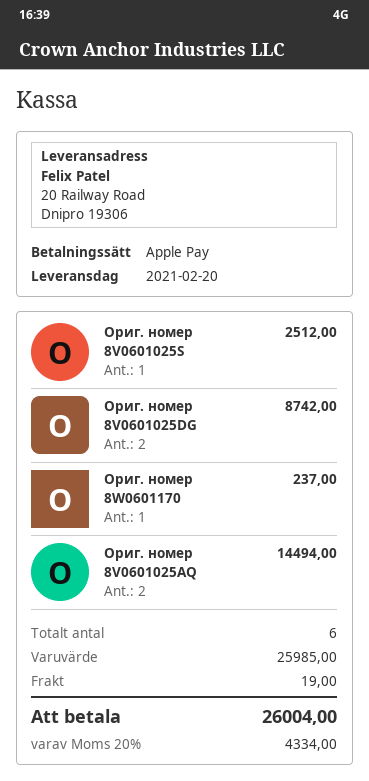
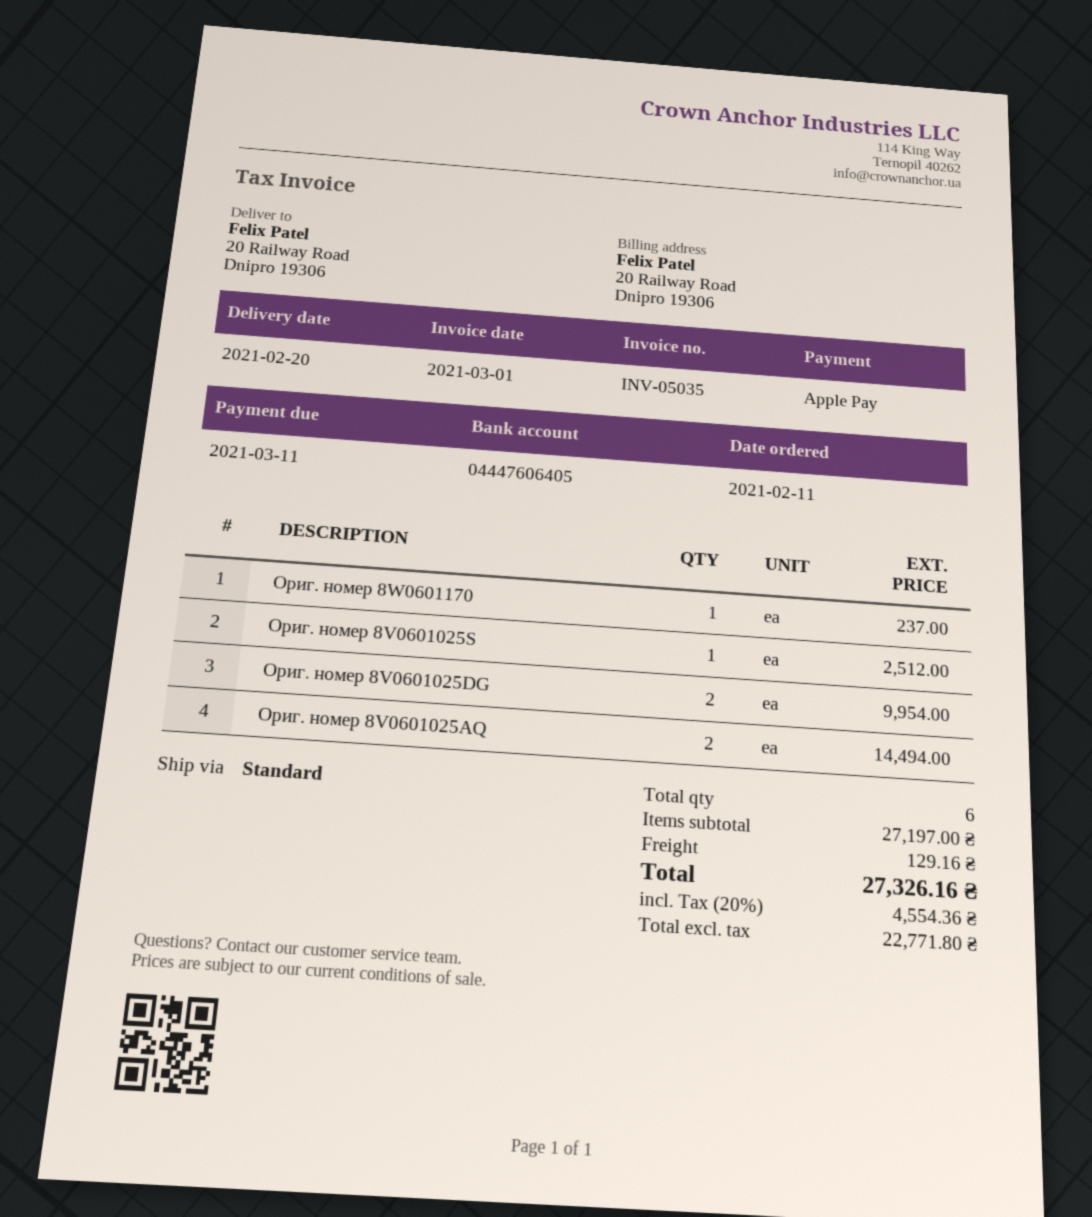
Ориг. номер 8V0601025DG: 2 for 8742.00 -> 2 for 9954.00
subtotal: 25985.00 -> 27197.00
shipping: 19.00 -> 129.16
tax: 20% = 4334.00 -> 20% = 4554.36
total: 26004.00 -> 27326.16

